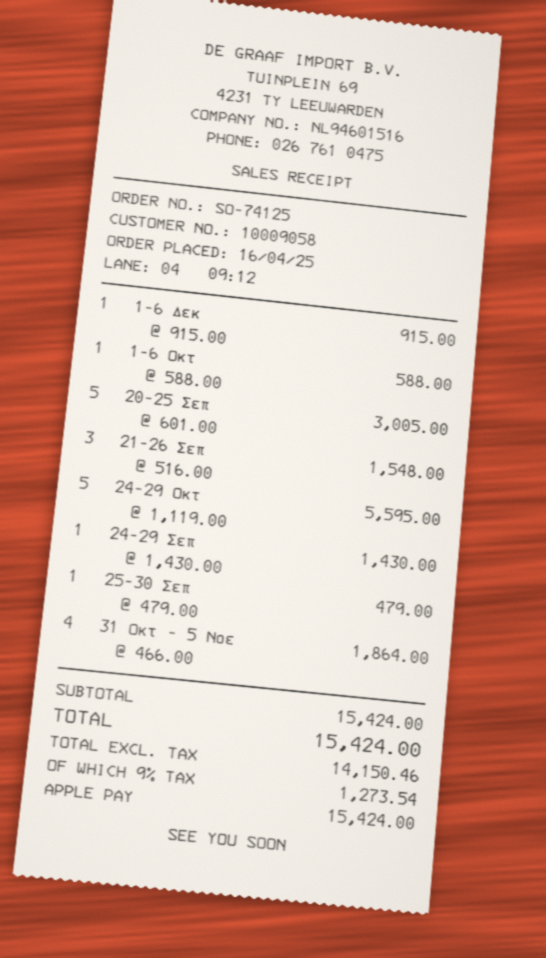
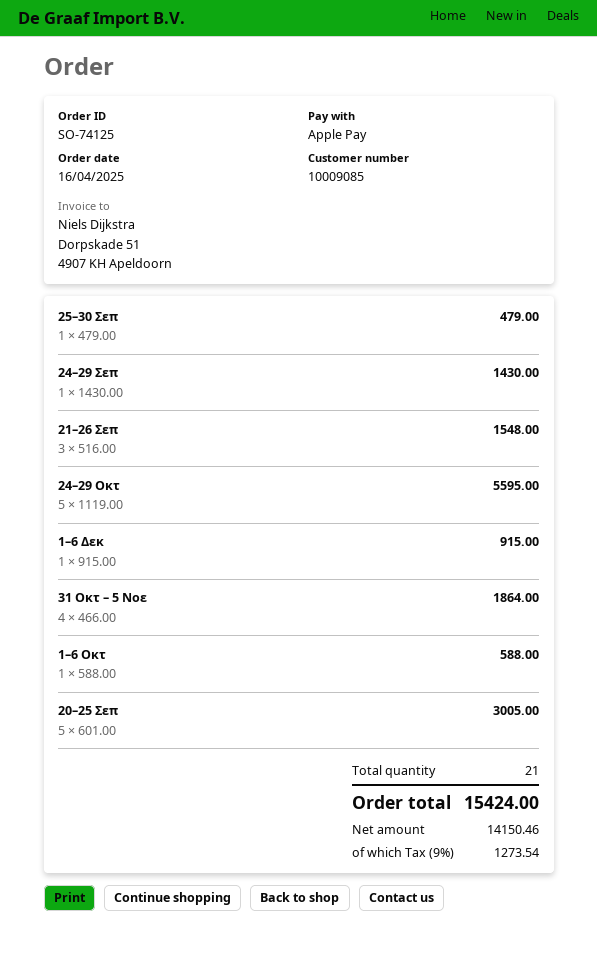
customer number: 10009058 -> 10009085

